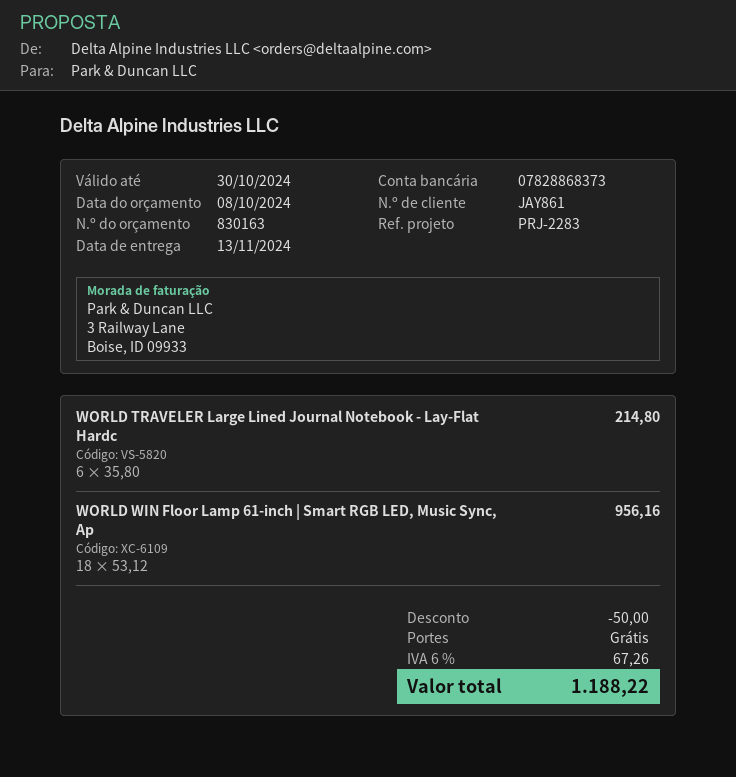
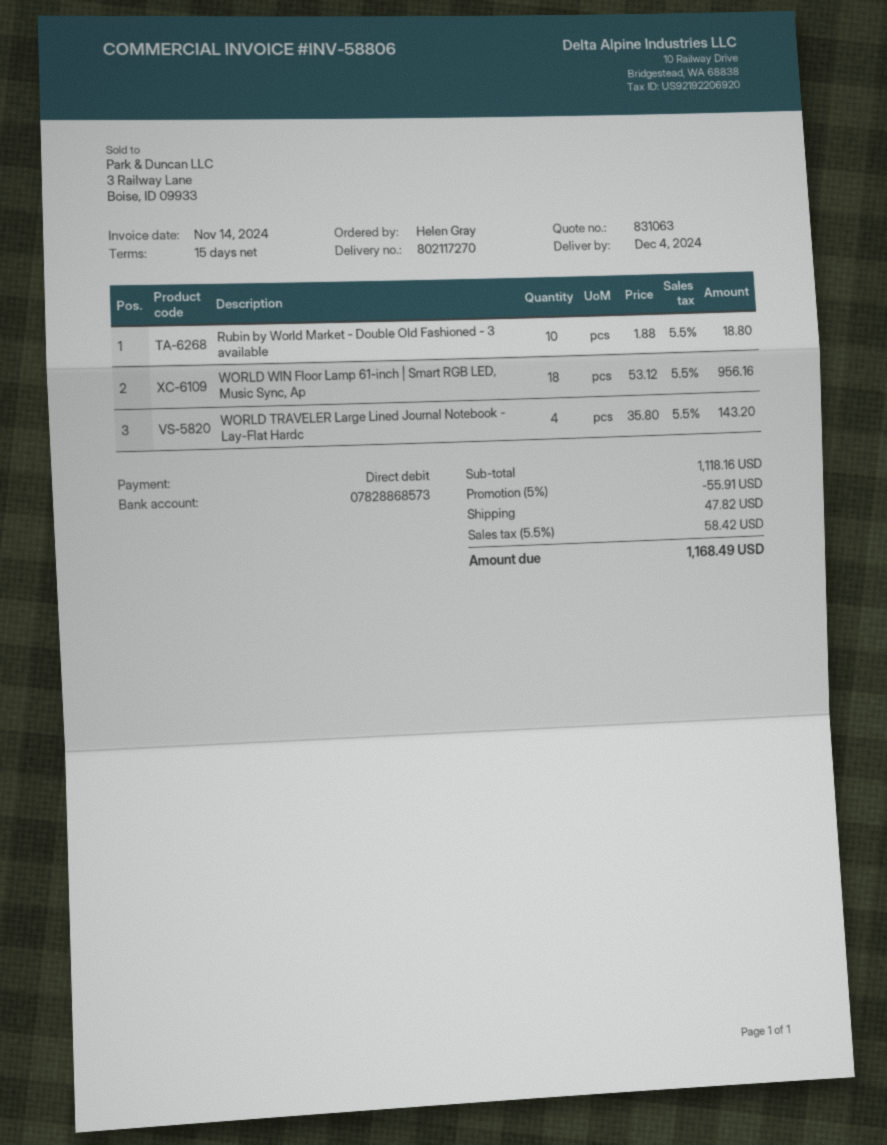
quote number: 830163 -> 831063
delivery date: 2024-11-13 -> 2024-12-04
bank account: 07828868373 -> 07828868573
WORLD TRAVELER Large Lined Journal Notebook - Lay-Flat Hardc: 6 x 35.80 = 214.80 -> 4 x 35.80 = 143.20
Rubin by World Market - Double Old Fashioned - 3 available: none -> 10 x 1.88 = 18.80
discount: 50.00 -> 55.91
shipping: 0.00 -> 47.82
tax: 6% = 67.26 -> 5.5% = 58.42
total: 1188.22 -> 1168.49

